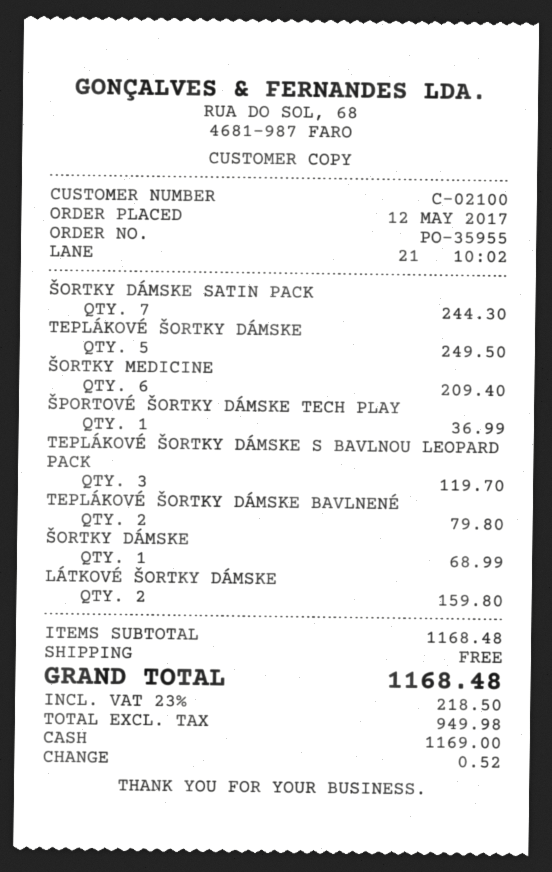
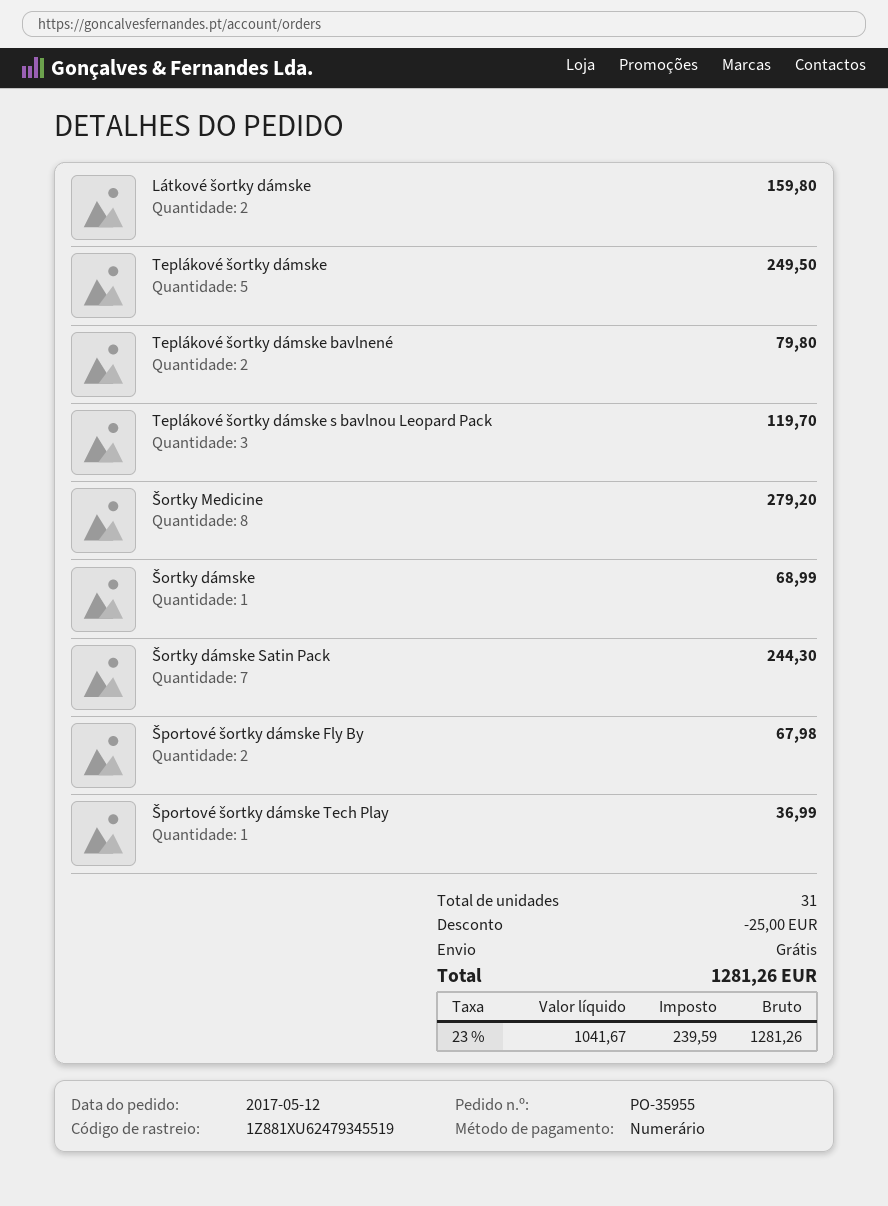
ŠORTKY MEDICINE: 6 for 209.40 -> 8 for 279.20
Športové šortky dámske Fly By: none -> 2 for 67.98
discount: none -> 25.00
net: 949.98 -> 1041.67
tax: 23% = 218.50 -> 23% = 239.59
total: 1168.48 -> 1281.26

